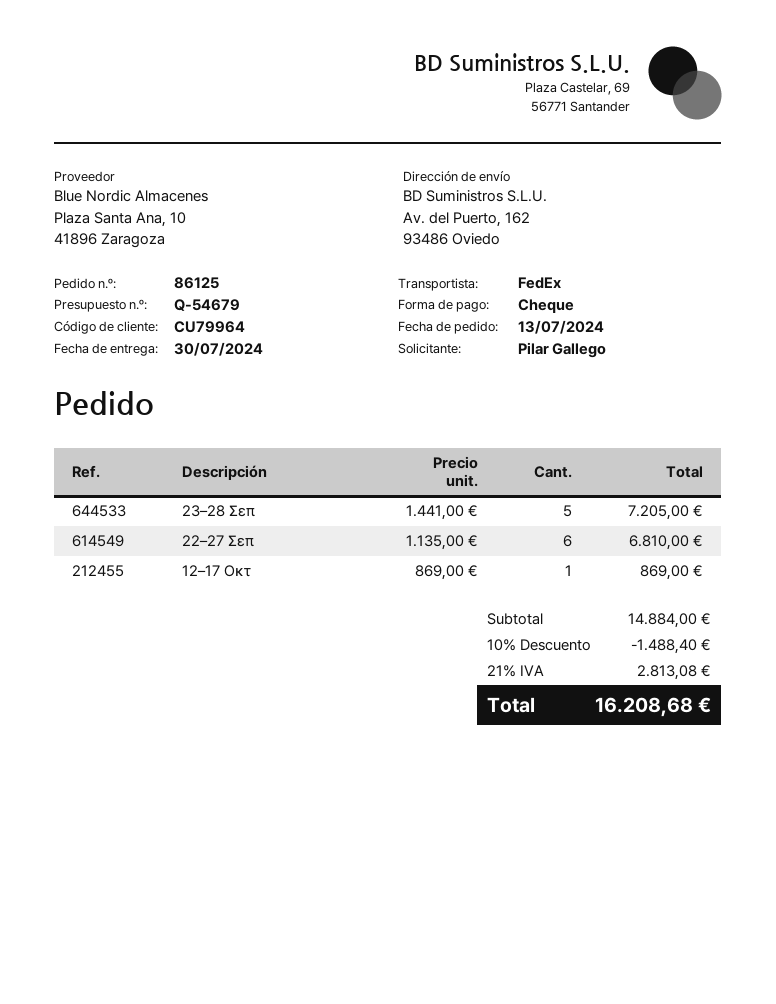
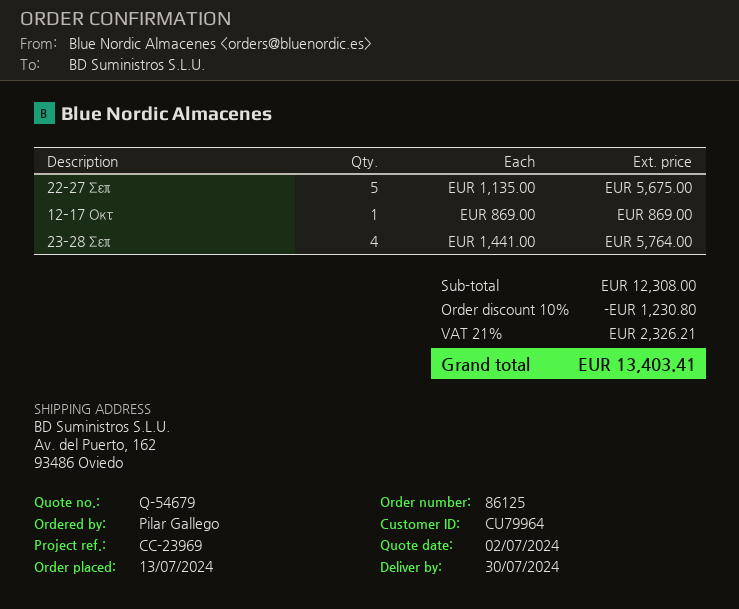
23–28 Σεπ: 5 x 1441.00 = 7205.00 -> 4 x 1441.00 = 5764.00
22–27 Σεπ: 6 x 1135.00 = 6810.00 -> 5 x 1135.00 = 5675.00
subtotal: 14884.00 -> 12308.00
discount: 10% = 1488.40 -> 10% = 1230.80
tax: 21% = 2813.08 -> 21% = 2326.21
total: 16208.68 -> 13403.41

